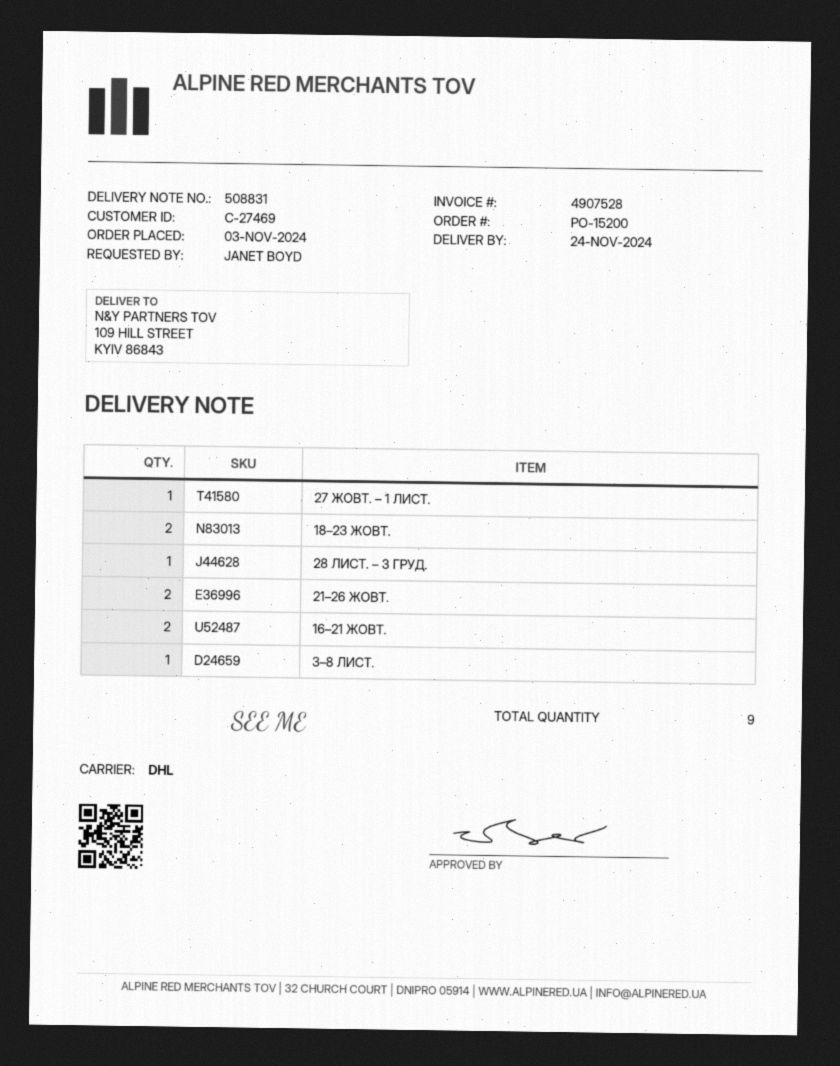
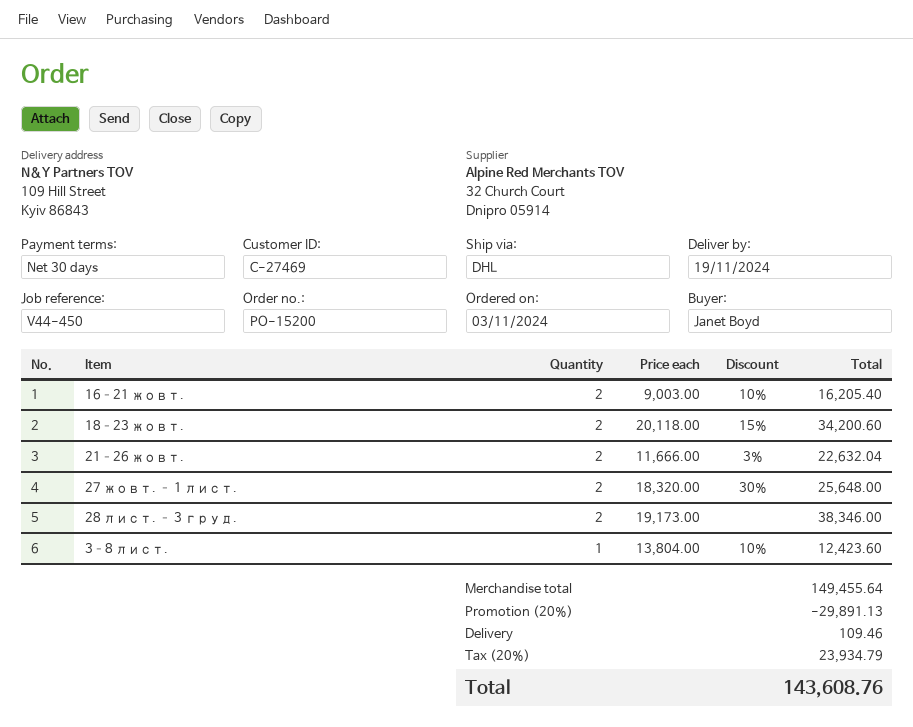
delivery date: 2024-11-24 -> 2024-11-19
27 ЖОВТ. – 1 ЛИСТ.: 1 -> 2
28 ЛИСТ. – 3 ГРУД.: 1 -> 2

